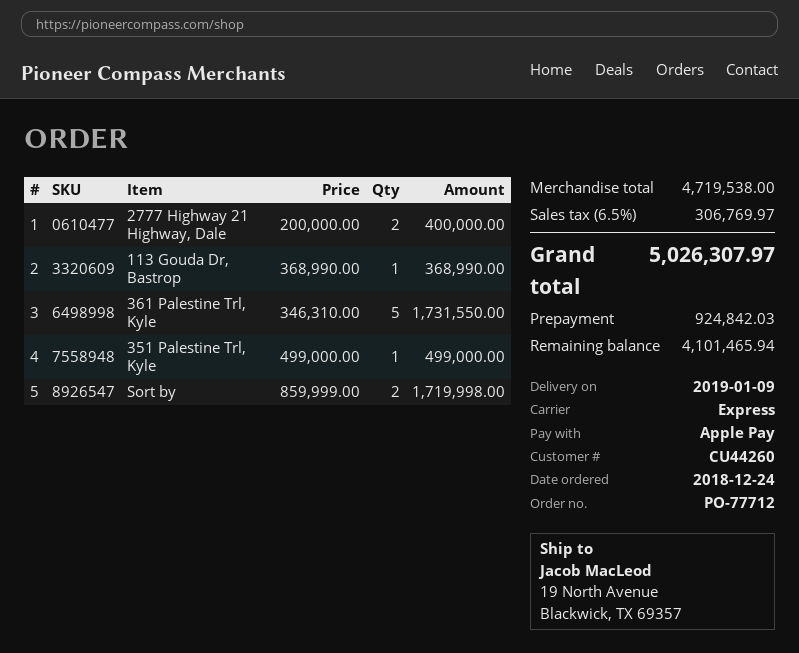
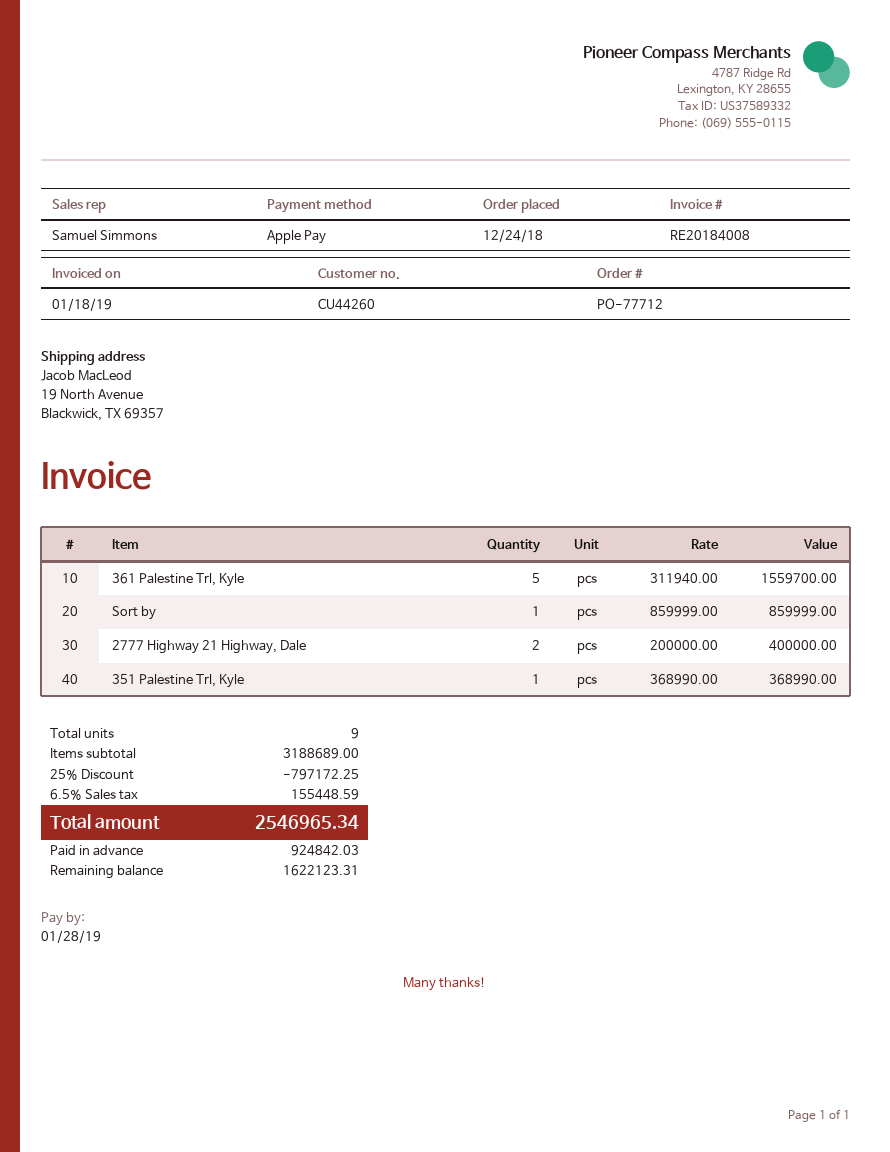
113 Gouda Dr, Bastrop: 1 x 368990.00 = 368990.00 -> none
361 Palestine Trl, Kyle: 5 x 346310.00 = 1731550.00 -> 5 x 311940.00 = 1559700.00
351 Palestine Trl, Kyle: 1 x 499000.00 = 499000.00 -> 1 x 368990.00 = 368990.00
Sort by: 2 x 859999.00 = 1719998.00 -> 1 x 859999.00 = 859999.00
subtotal: 4719538.00 -> 3188689.00
discount: none -> 25% = 797172.25
tax: 6.5% = 306769.97 -> 6.5% = 155448.59
total: 5026307.97 -> 2546965.34
balance: 4101465.94 -> 1622123.31

